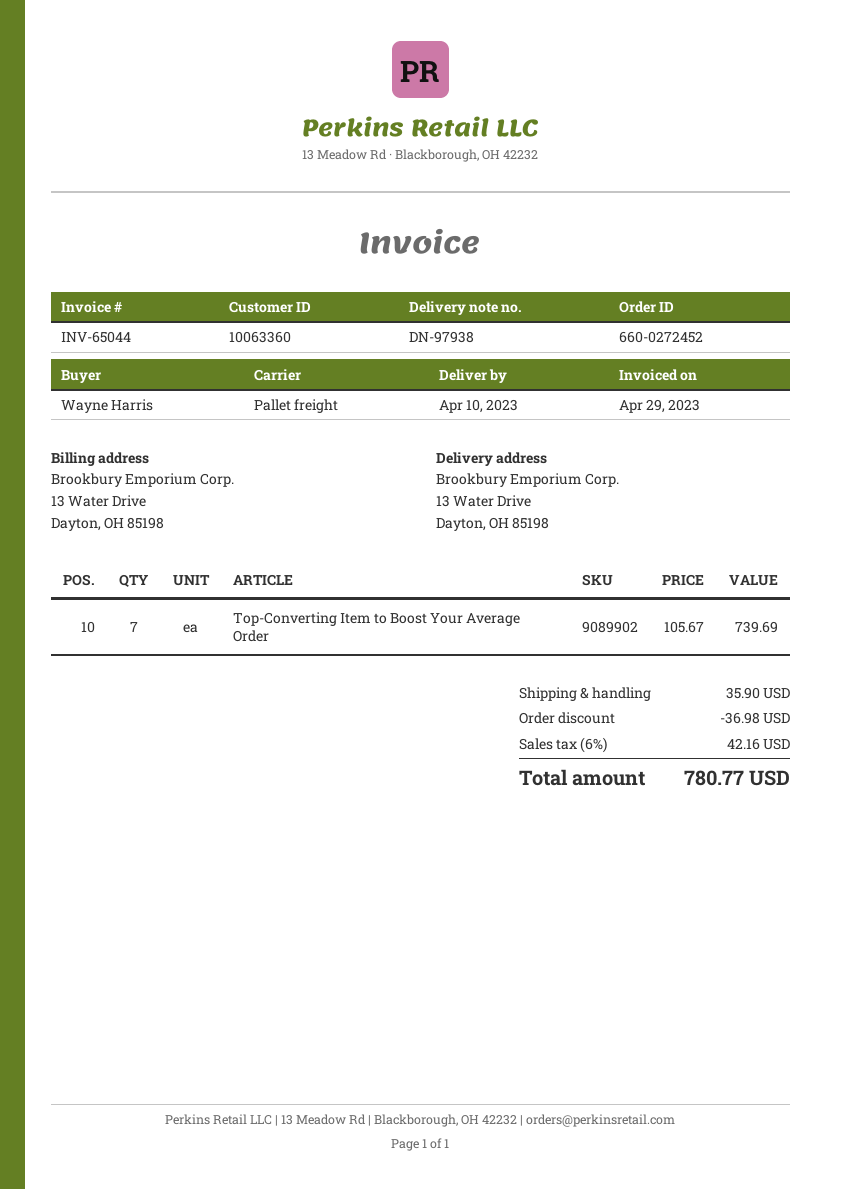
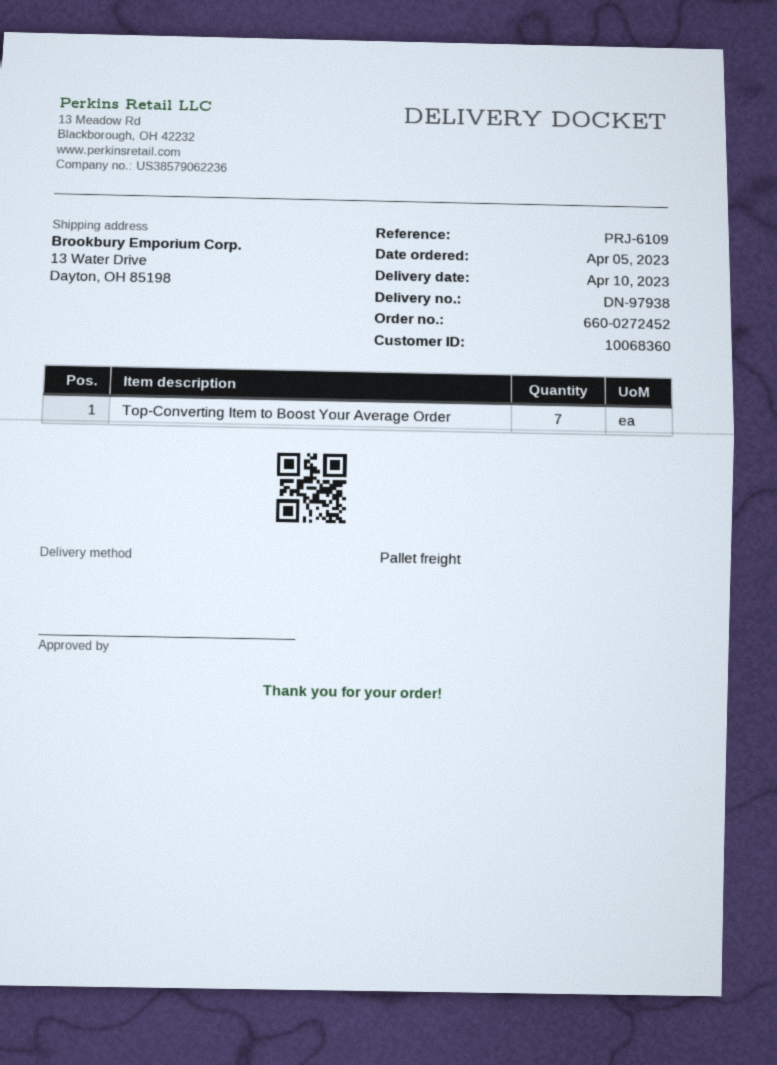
customer number: 10063360 -> 10068360

